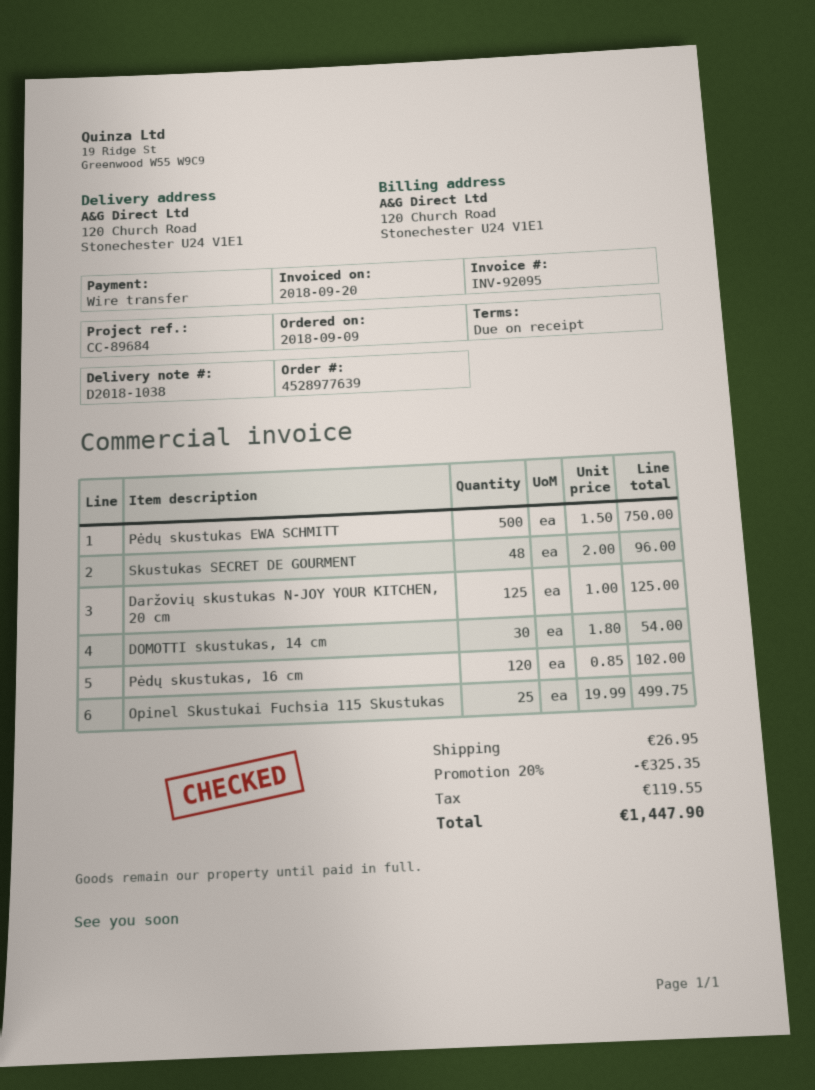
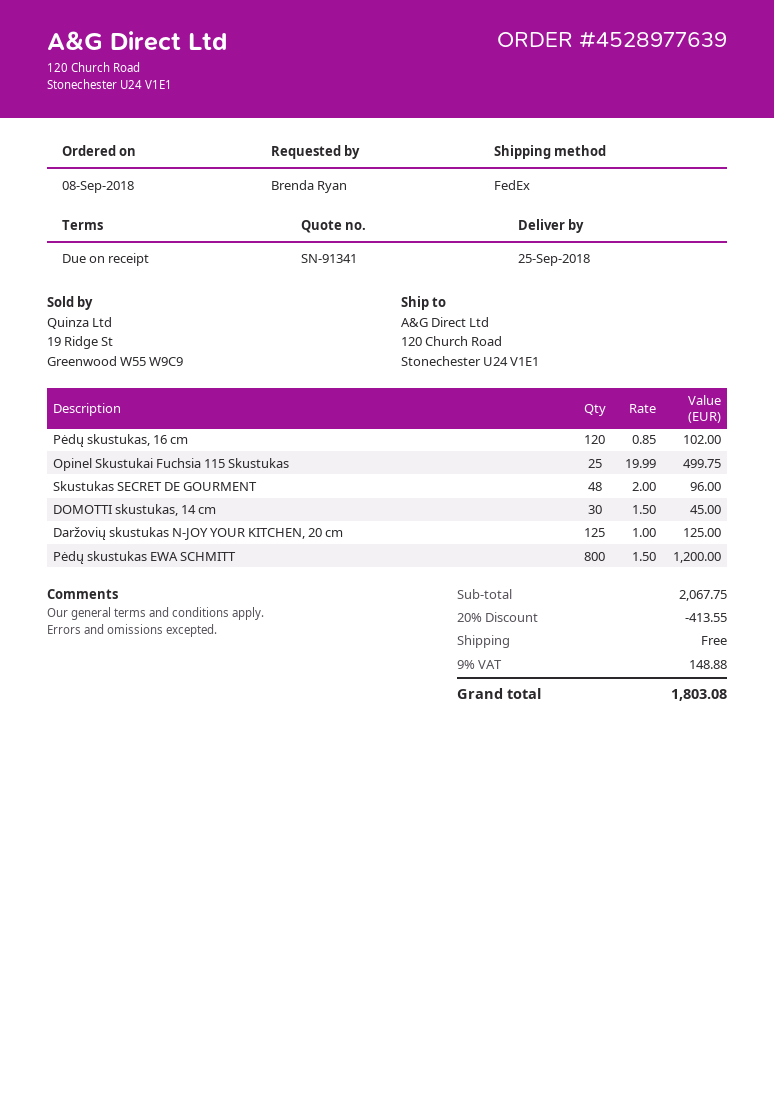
order date: 2018-09-09 -> 2018-09-08
Pėdų skustukas EWA SCHMITT: 500 x 1.50 = 750.00 -> 800 x 1.50 = 1200.00
DOMOTTI skustukas, 14 cm: 30 x 1.80 = 54.00 -> 30 x 1.50 = 45.00
discount: 20% = 325.35 -> 20% = 413.55
shipping: 26.95 -> 0.00
tax: 119.55 -> 148.88
total: 1447.90 -> 1803.08

